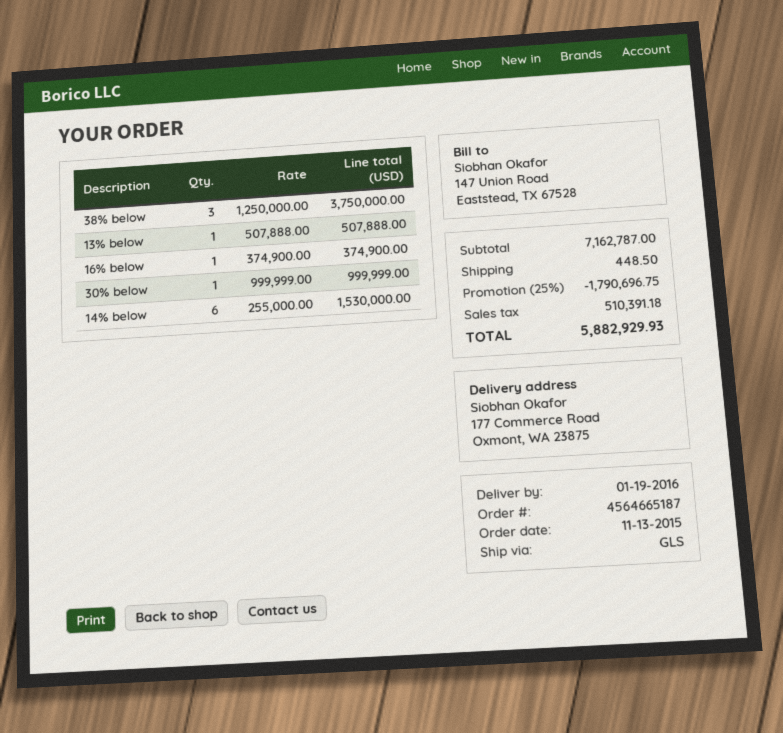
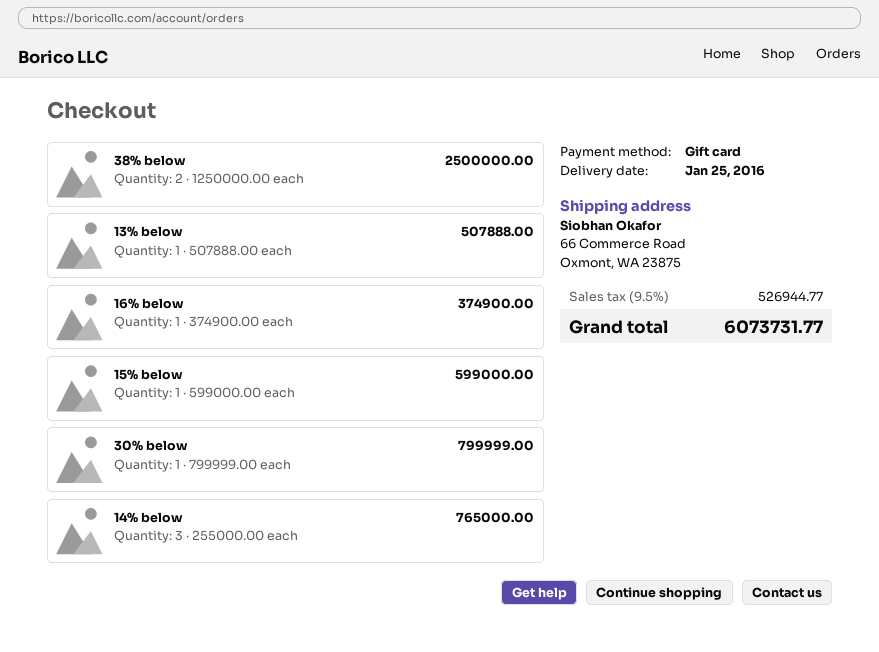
delivery date: 2016-01-19 -> 2016-01-25
ship to: 177 Commerce Road, Oxmont, WA 23875 -> 66 Commerce Road, Oxmont, WA 23875
38% below: 3 x 1250000.00 = 3750000.00 -> 2 x 1250000.00 = 2500000.00
30% below: 1 x 999999.00 = 999999.00 -> 1 x 799999.00 = 799999.00
14% below: 6 x 255000.00 = 1530000.00 -> 3 x 255000.00 = 765000.00
15% below: none -> 1 x 599000.00 = 599000.00
discount: 25% = 1790696.75 -> none
shipping: 448.50 -> none
tax: 510391.18 -> 526944.77
total: 5882929.93 -> 6073731.77

